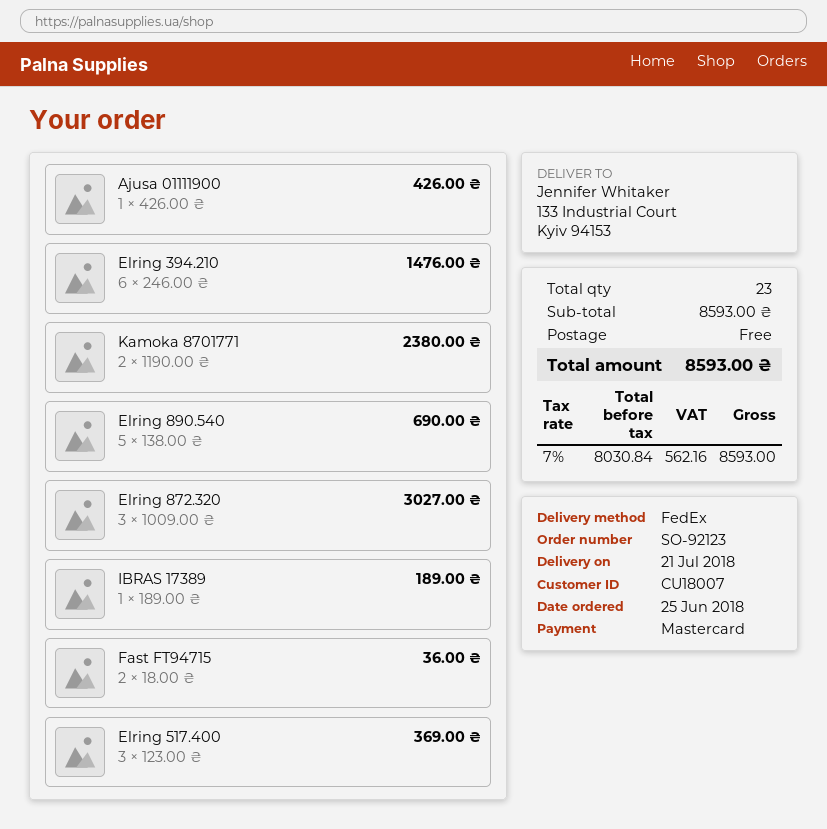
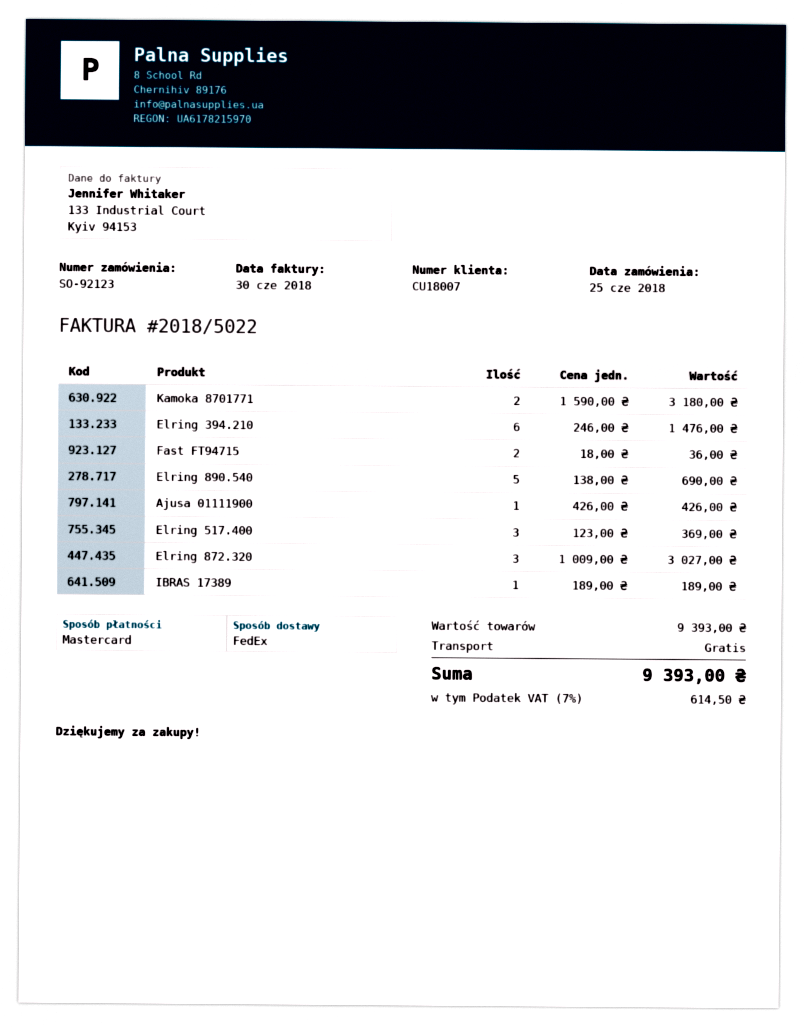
Kamoka 8701771: 2 x 1190.00 = 2380.00 -> 2 x 1590.00 = 3180.00
subtotal: 8593.00 -> 9393.00
tax: 7% = 562.16 -> 7% = 614.50
total: 8593.00 -> 9393.00

